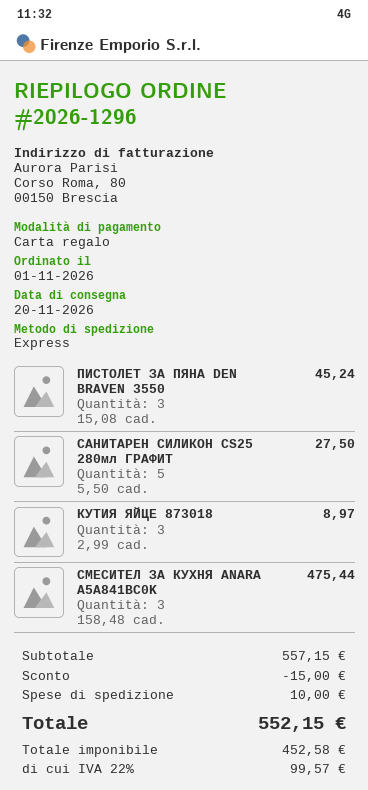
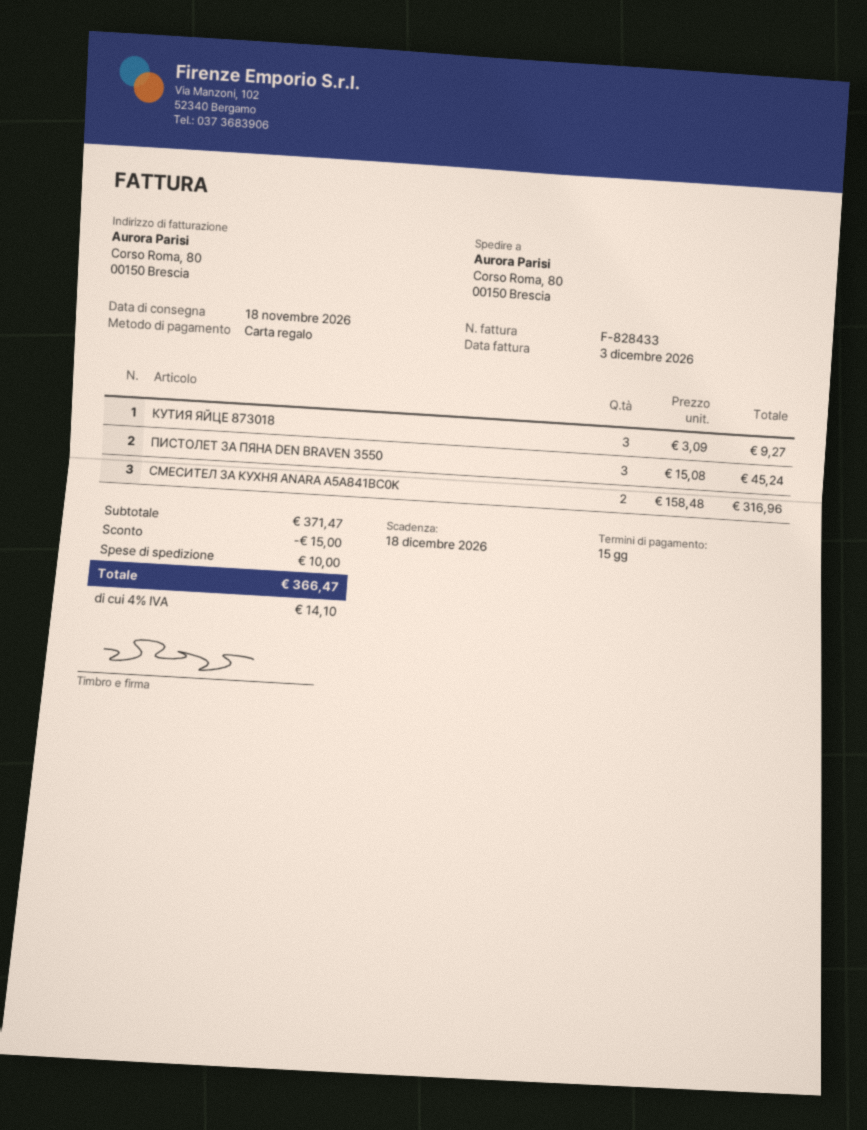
delivery date: 2026-11-20 -> 2026-11-18
САНИТАРЕН СИЛИКОН CS25 280мл ГРАФИТ: 5 x 5.50 = 27.50 -> none
КУТИЯ ЯЙЦЕ 873018: 3 x 2.99 = 8.97 -> 3 x 3.09 = 9.27
СМЕСИТЕЛ ЗА КУХНЯ ANARA A5A841BC0K: 3 x 158.48 = 475.44 -> 2 x 158.48 = 316.96
subtotal: 557.15 -> 371.47
tax: 22% = 99.57 -> 4% = 14.10
total: 552.15 -> 366.47

